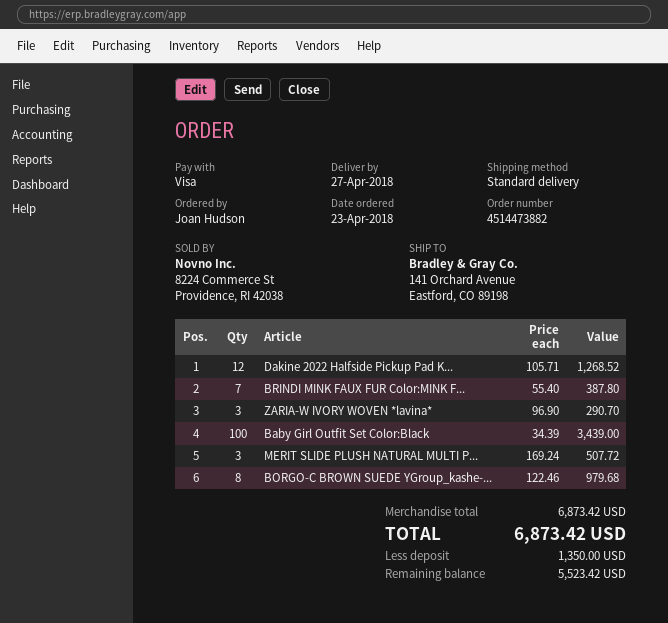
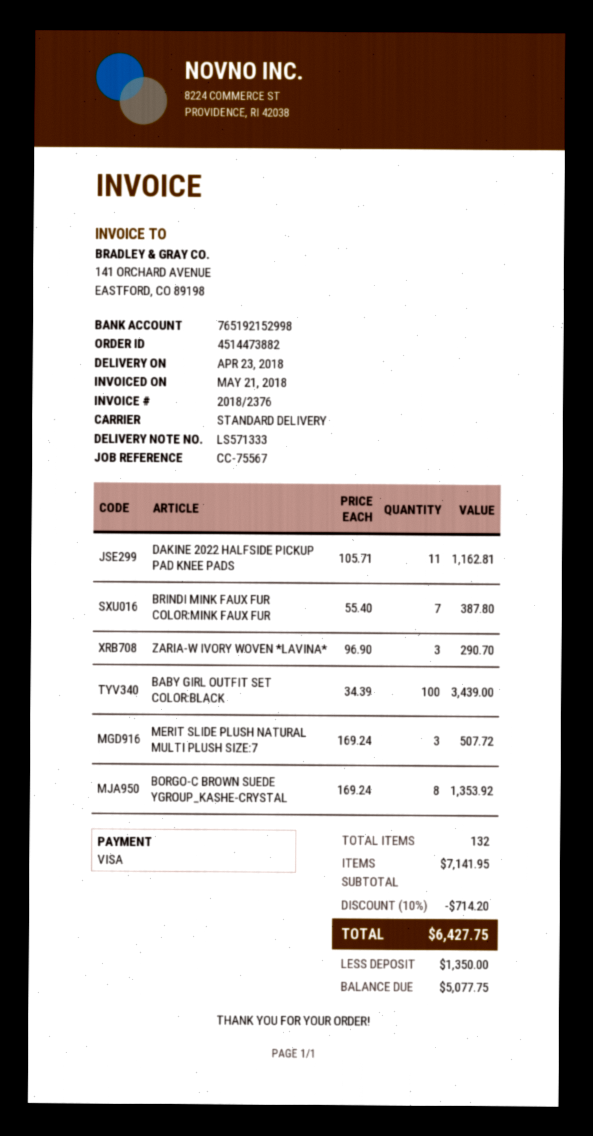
delivery date: 2018-04-27 -> 2018-04-23
Dakine 2022 Halfside Pickup Pad K...: 12 x 105.71 = 1268.52 -> 11 x 105.71 = 1162.81
BORGO-C BROWN SUEDE YGroup_kashe-...: 8 x 122.46 = 979.68 -> 8 x 169.24 = 1353.92
subtotal: 6873.42 -> 7141.95
discount: none -> 10% = 714.20
total: 6873.42 -> 6427.75
balance: 5523.42 -> 5077.75

